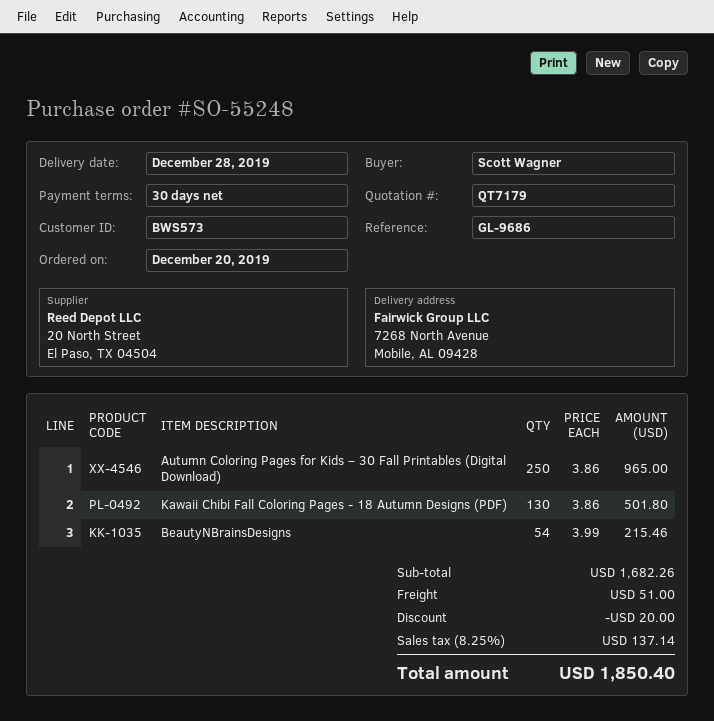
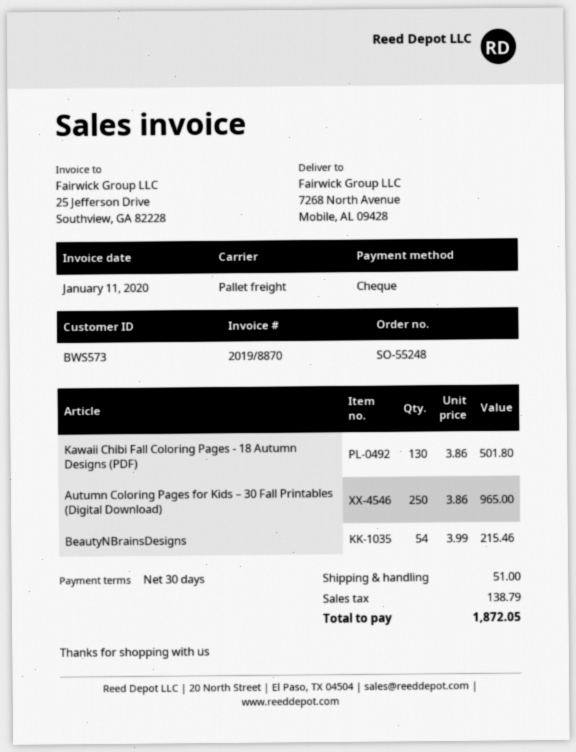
discount: 20.00 -> none
tax: 137.14 -> 138.79
total: 1850.40 -> 1872.05

